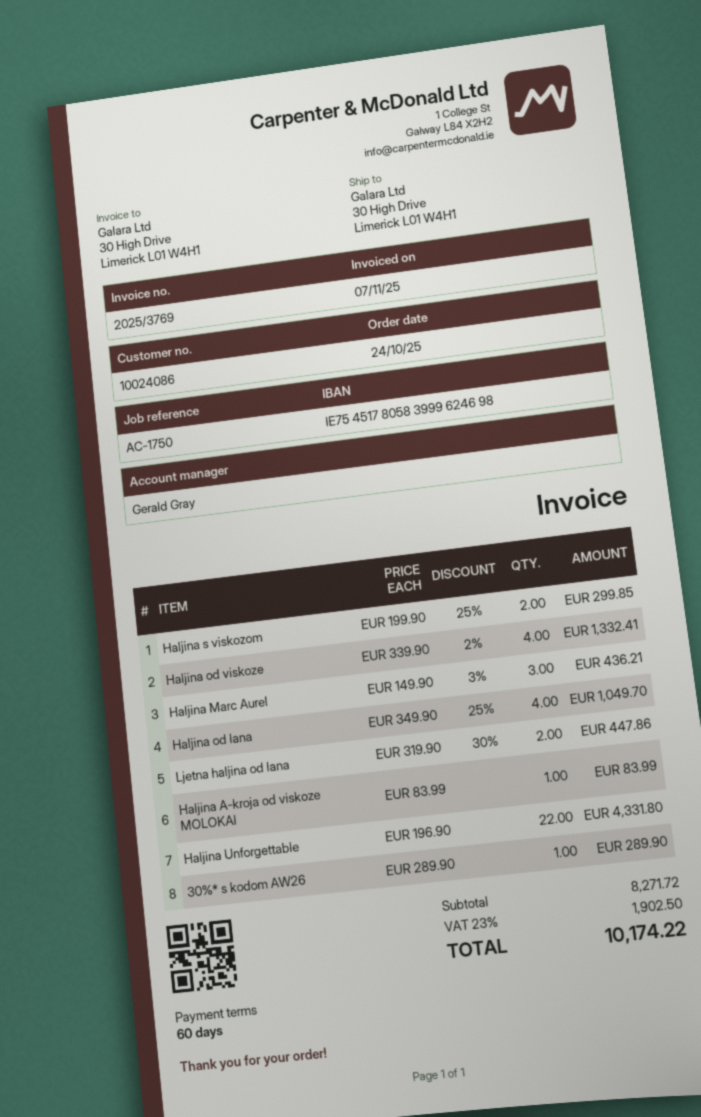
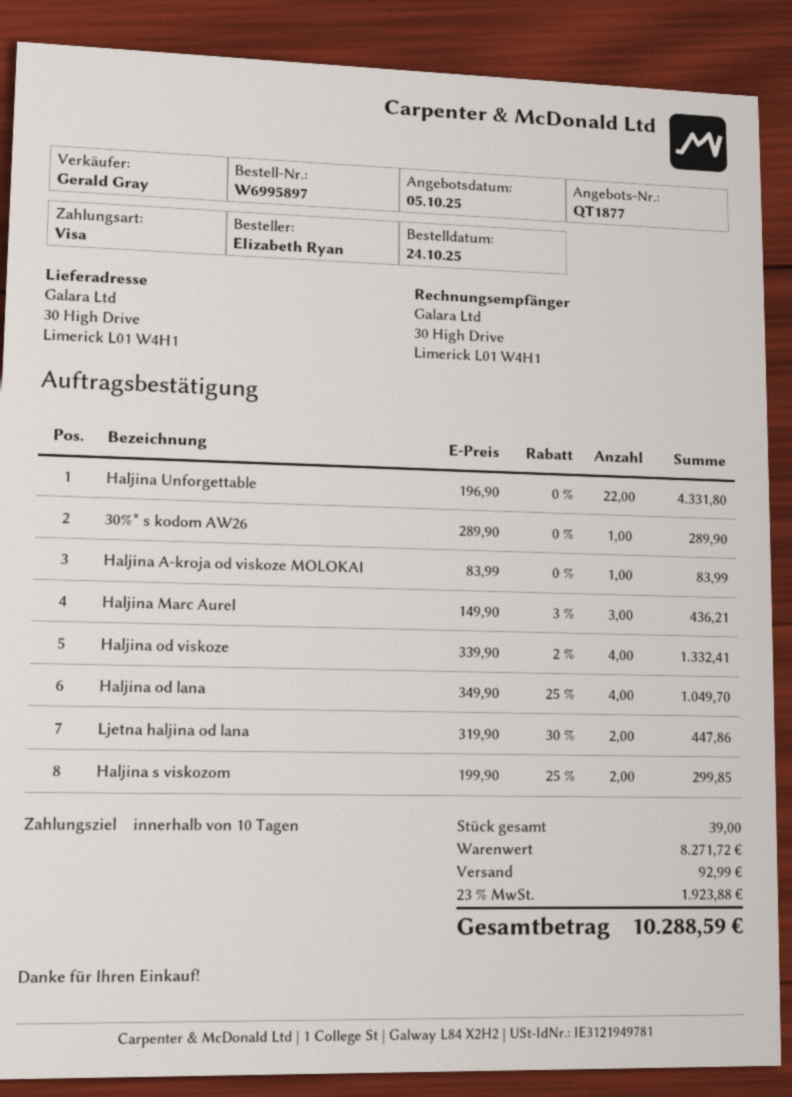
payment terms: 60 days -> 10 days
shipping: none -> 92.99
tax: 23% = 1902.50 -> 23% = 1923.88
total: 10174.22 -> 10288.59

